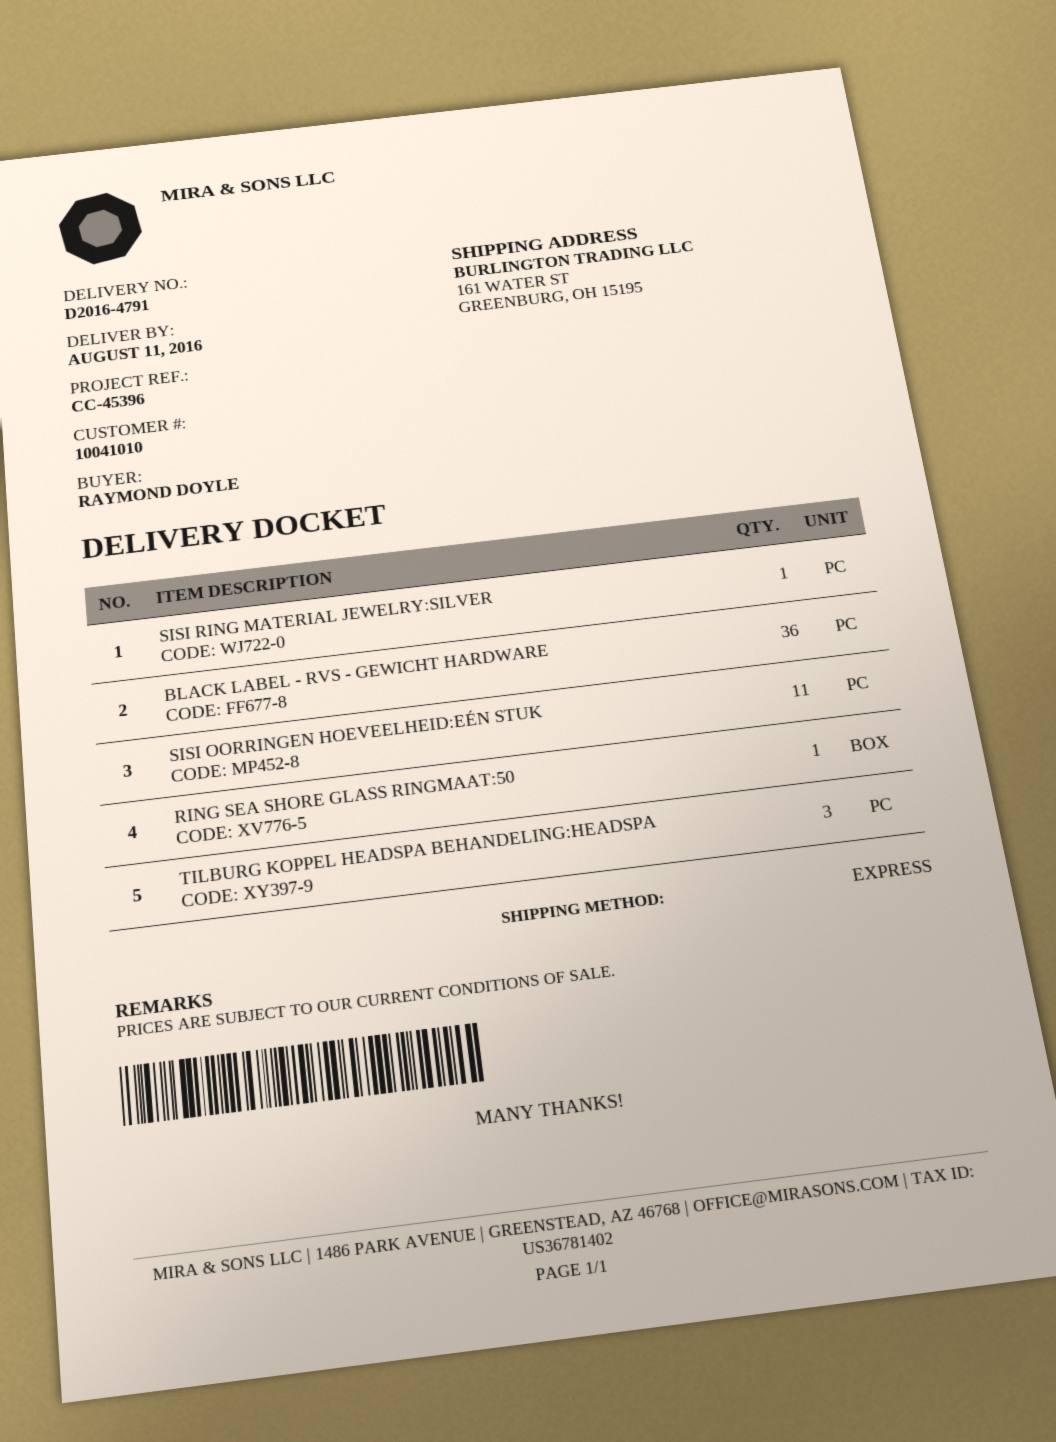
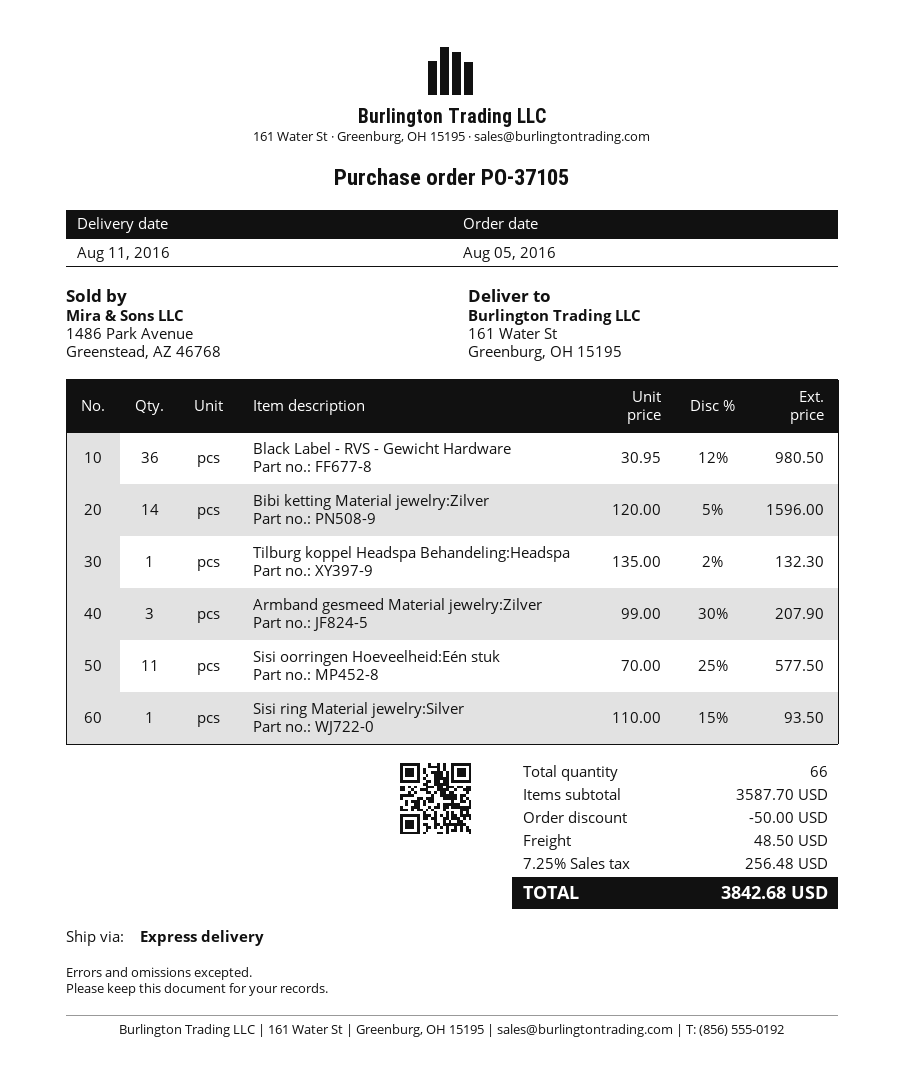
RING SEA SHORE GLASS RINGMAAT:50: 1 -> none
TILBURG KOPPEL HEADSPA BEHANDELING:HEADSPA: 3 -> 1
Bibi ketting Material jewelry:Zilver: none -> 14
Armband gesmeed Material jewelry:Zilver: none -> 3

